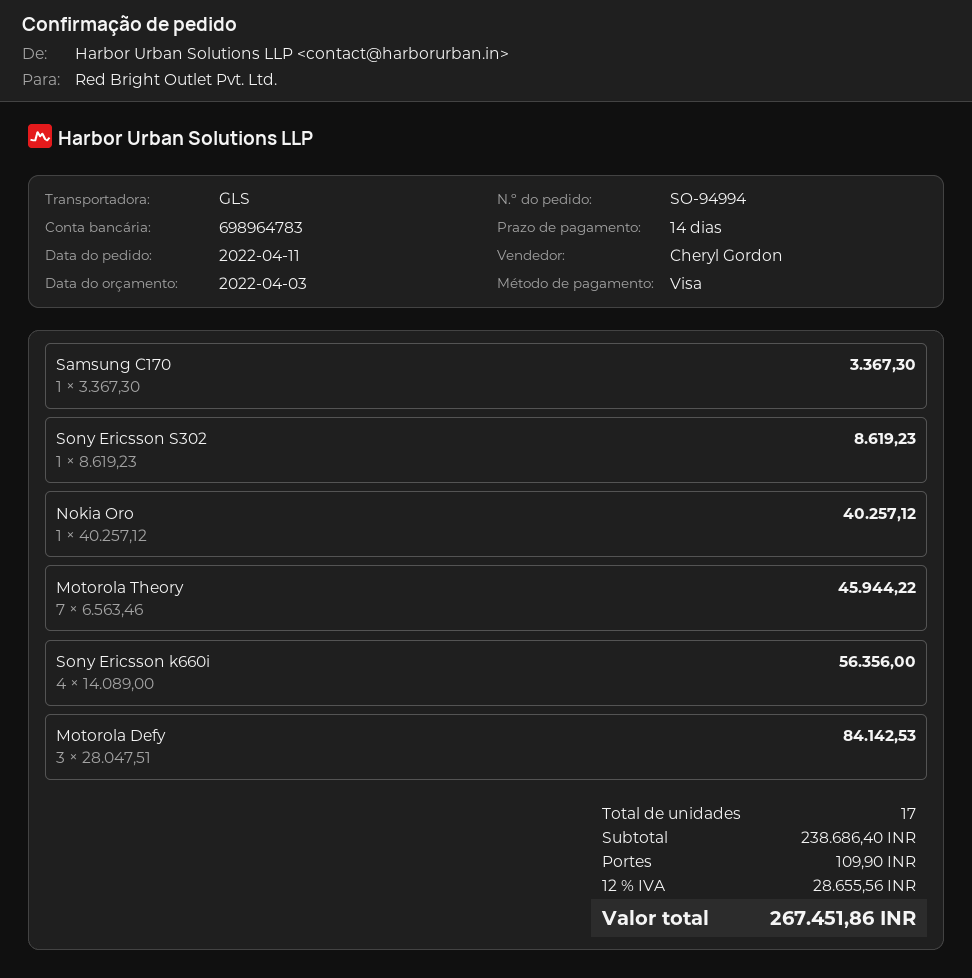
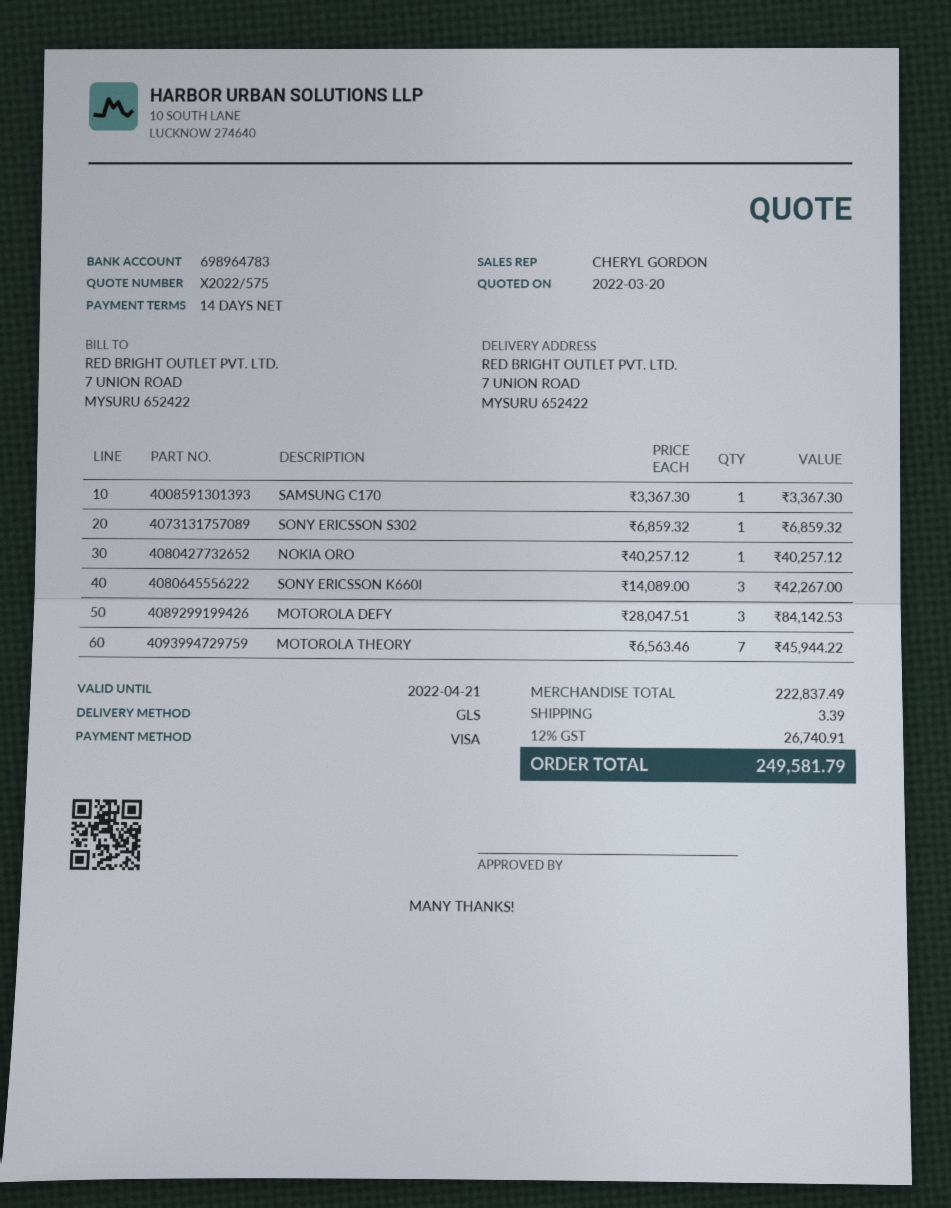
quote date: 2022-04-03 -> 2022-03-20
Sony Ericsson S302: 1 x 8619.23 = 8619.23 -> 1 x 6859.32 = 6859.32
Sony Ericsson k660i: 4 x 14089.00 = 56356.00 -> 3 x 14089.00 = 42267.00
subtotal: 238686.40 -> 222837.49
shipping: 109.90 -> 3.39
tax: 12% = 28655.56 -> 12% = 26740.91
total: 267451.86 -> 249581.79

